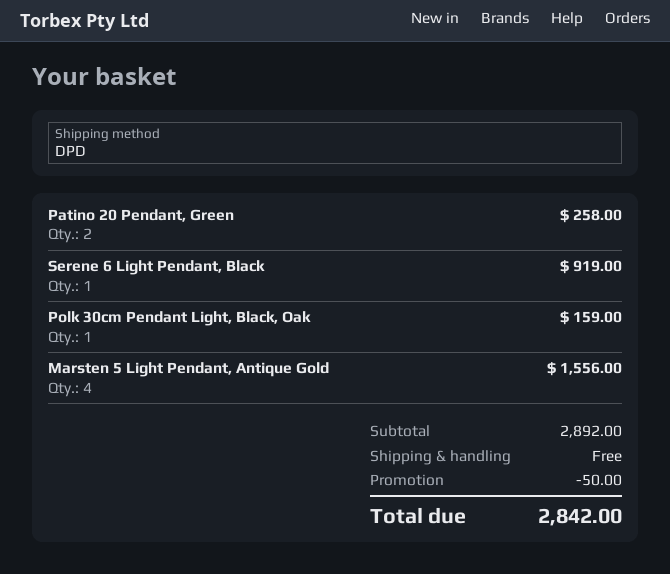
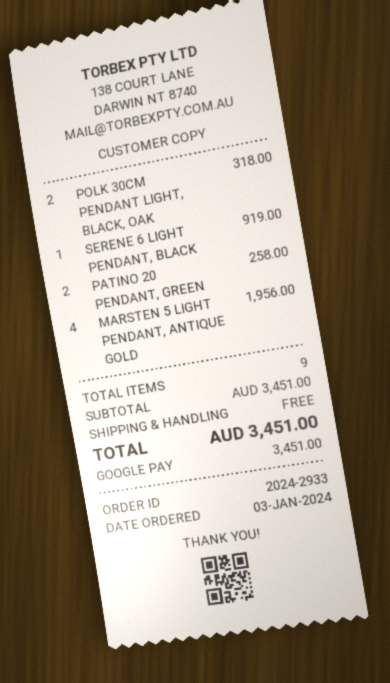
Polk 30cm Pendant Light, Black, Oak: 1 for 159.00 -> 2 for 318.00
Marsten 5 Light Pendant, Antique Gold: 4 for 1556.00 -> 4 for 1956.00
subtotal: 2892.00 -> 3451.00
discount: 50.00 -> none
total: 2842.00 -> 3451.00

